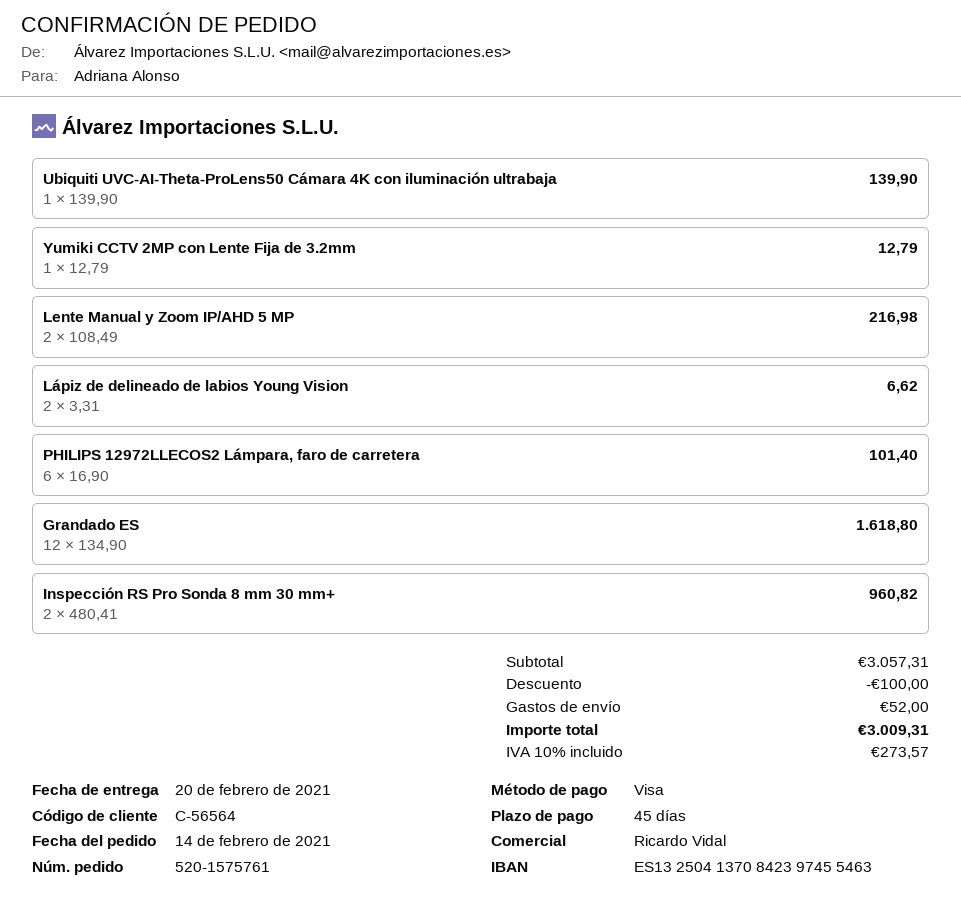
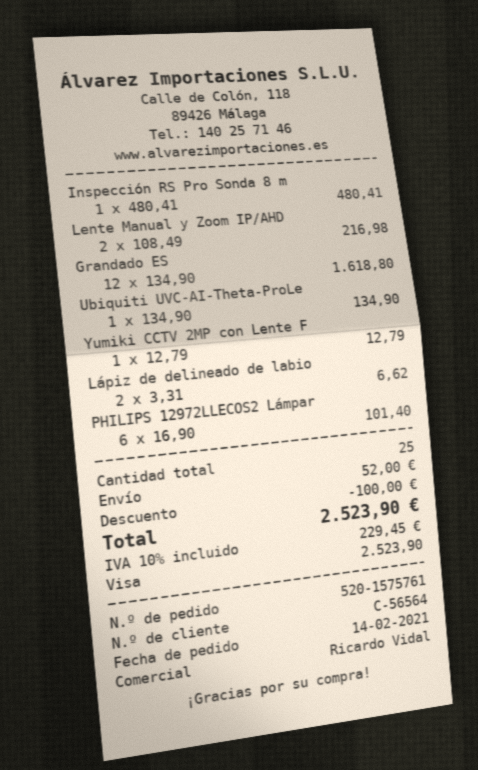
Ubiquiti UVC-AI-Theta-ProLens50 Cámara 4K con iluminación ultrabaja: 1 x 139.90 = 139.90 -> 1 x 134.90 = 134.90
Inspección RS Pro Sonda 8 mm 30 mm+: 2 x 480.41 = 960.82 -> 1 x 480.41 = 480.41
tax: 10% = 273.57 -> 10% = 229.45
total: 3009.31 -> 2523.90

